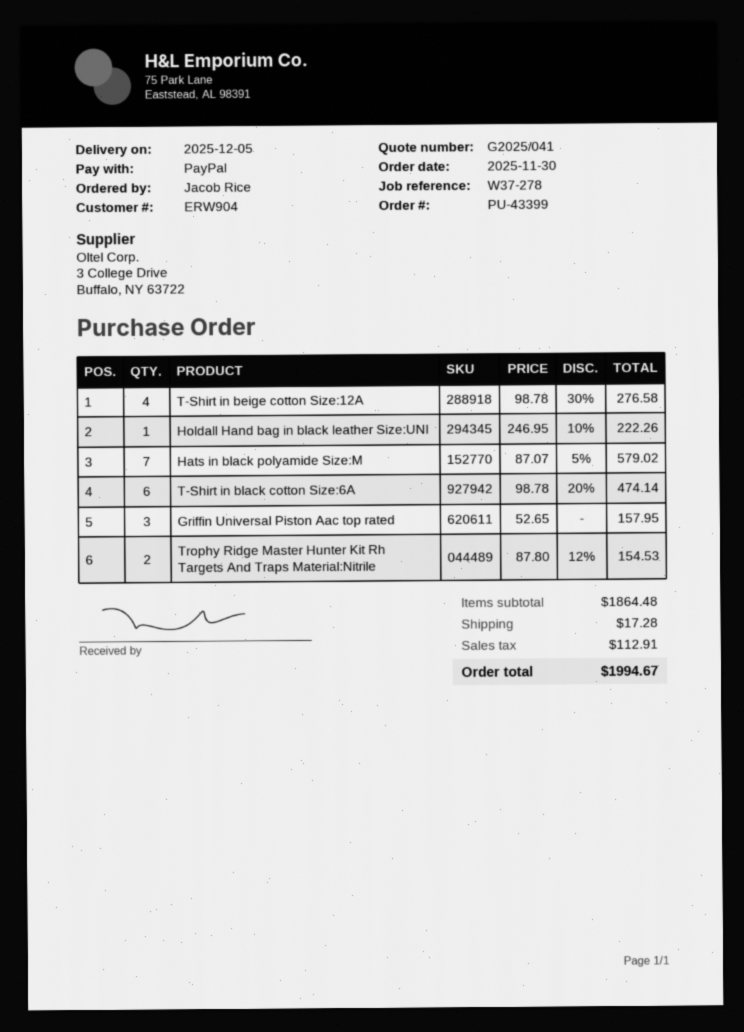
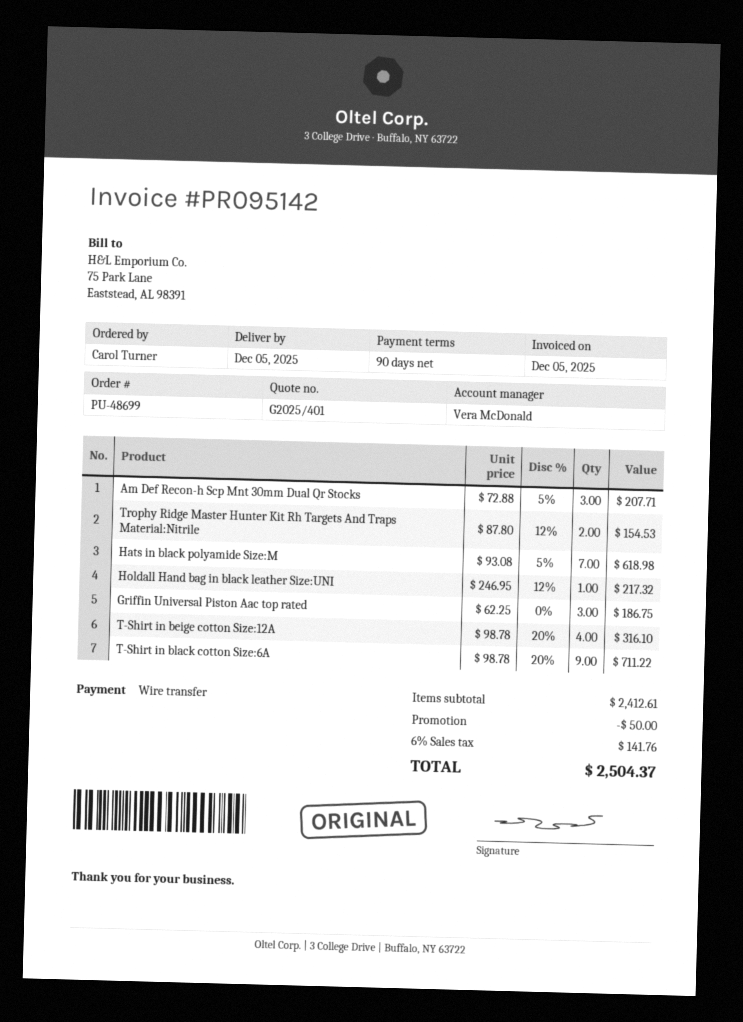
quote number: G2025/041 -> G2025/401
order number: PU-43399 -> PU-48699
ordered by: Jacob Rice -> Carol Turner
payment method: PayPal -> bank transfer
T-Shirt in beige cotton Size:12A: 4 x 98.78 - 30% = 276.58 -> 4 x 98.78 - 20% = 316.10
Holdall Hand bag in black leather Size:UNI: 1 x 246.95 - 10% = 222.26 -> 1 x 246.95 - 12% = 217.32
Hats in black polyamide Size:M: 7 x 87.07 - 5% = 579.02 -> 7 x 93.08 - 5% = 618.98
T-Shirt in black cotton Size:6A: 6 x 98.78 - 20% = 474.14 -> 9 x 98.78 - 20% = 711.22
Griffin Universal Piston Aac top rated: 3 x 52.65 = 157.95 -> 3 x 62.25 = 186.75
Am Def Recon-h Scp Mnt 30mm Dual Qr Stocks: none -> 3 x 72.88 - 5% = 207.71
subtotal: 1864.48 -> 2412.61
discount: none -> 50.00
shipping: 17.28 -> none
tax: 112.91 -> 141.76
total: 1994.67 -> 2504.37

